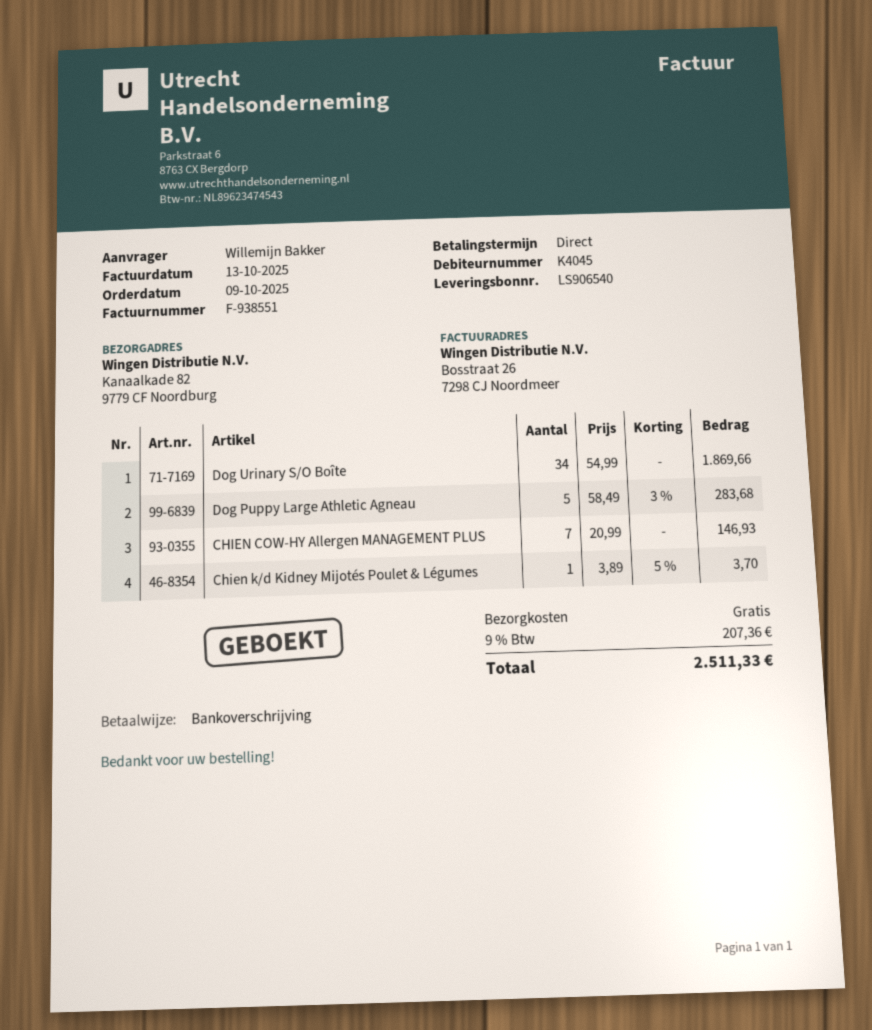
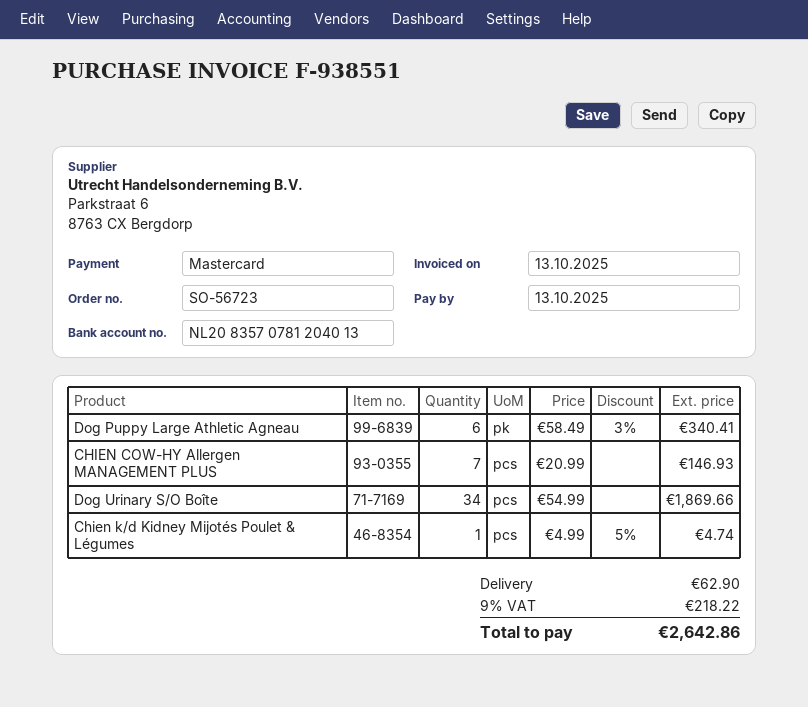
payment method: bank transfer -> Mastercard
Dog Puppy Large Athletic Agneau: 5 x 58.49 - 3% = 283.68 -> 6 x 58.49 - 3% = 340.41
Chien k/d Kidney Mijotés Poulet & Légumes: 1 x 3.89 - 5% = 3.70 -> 1 x 4.99 - 5% = 4.74
shipping: 0.00 -> 62.90
tax: 9% = 207.36 -> 9% = 218.22
total: 2511.33 -> 2642.86

